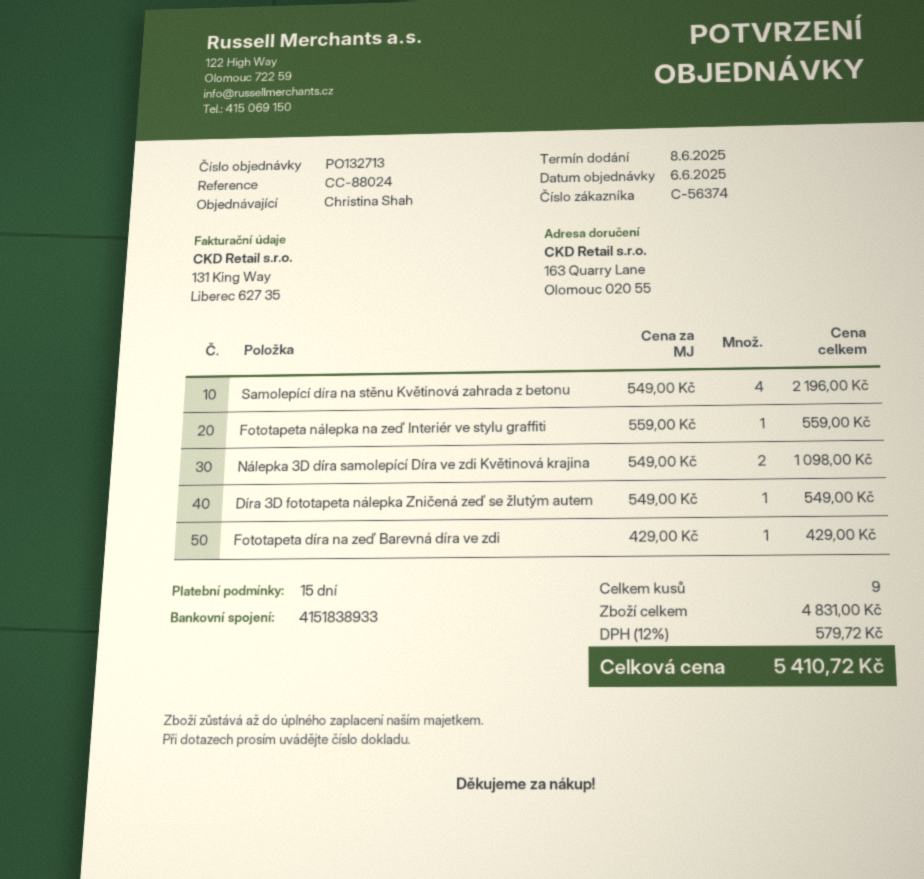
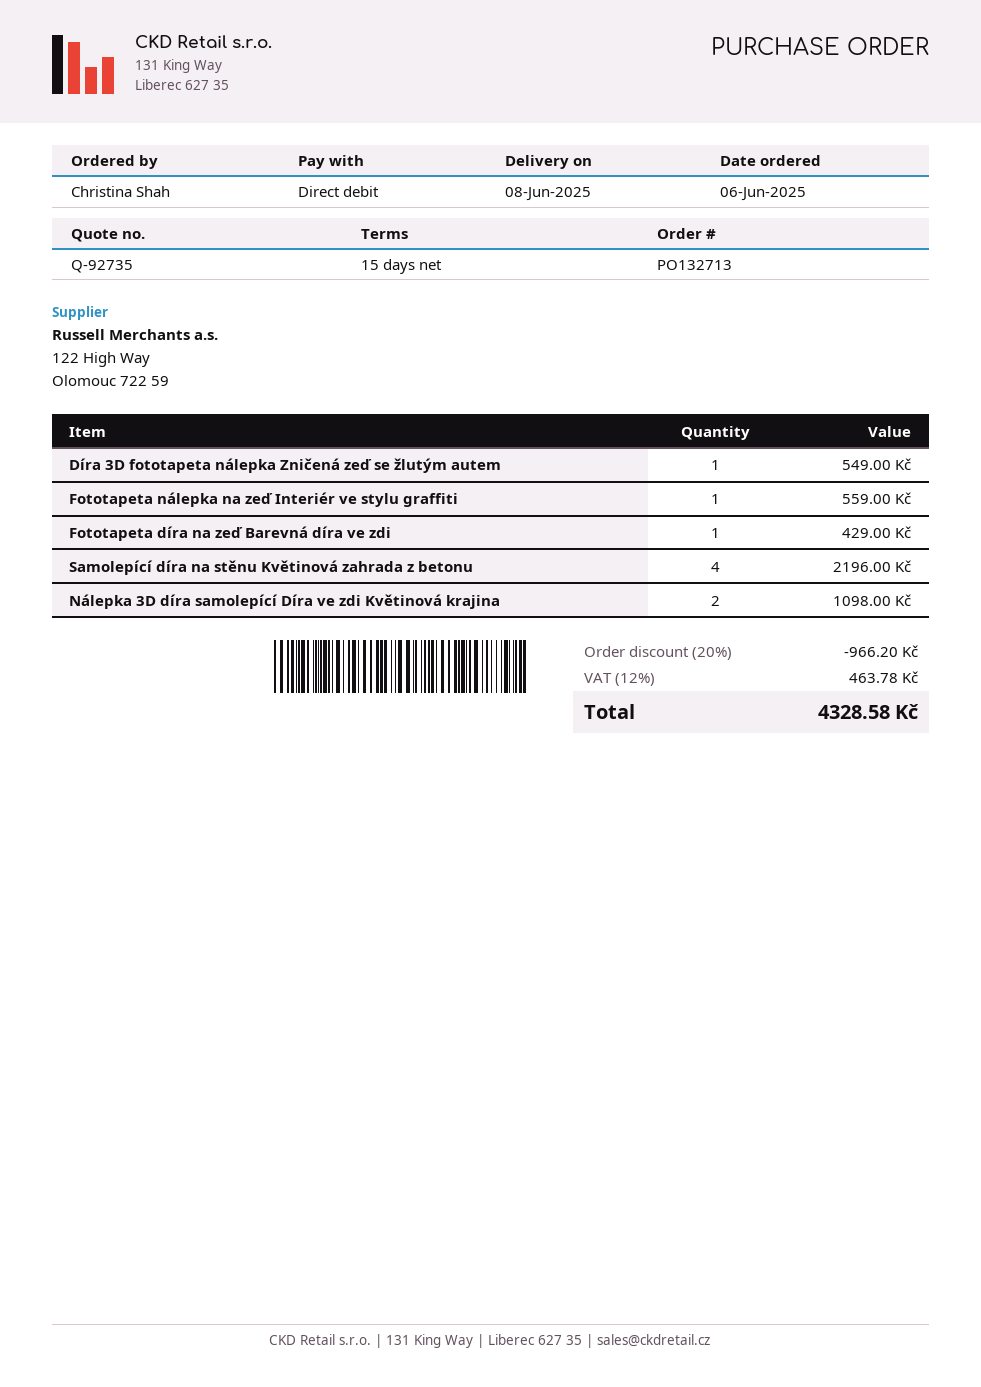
discount: none -> 20% = 966.20
tax: 12% = 579.72 -> 12% = 463.78
total: 5410.72 -> 4328.58

